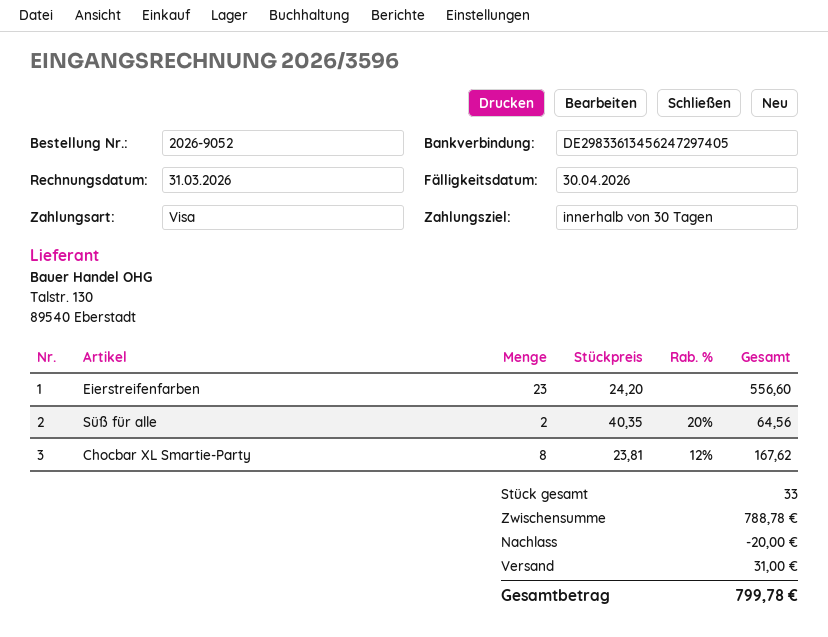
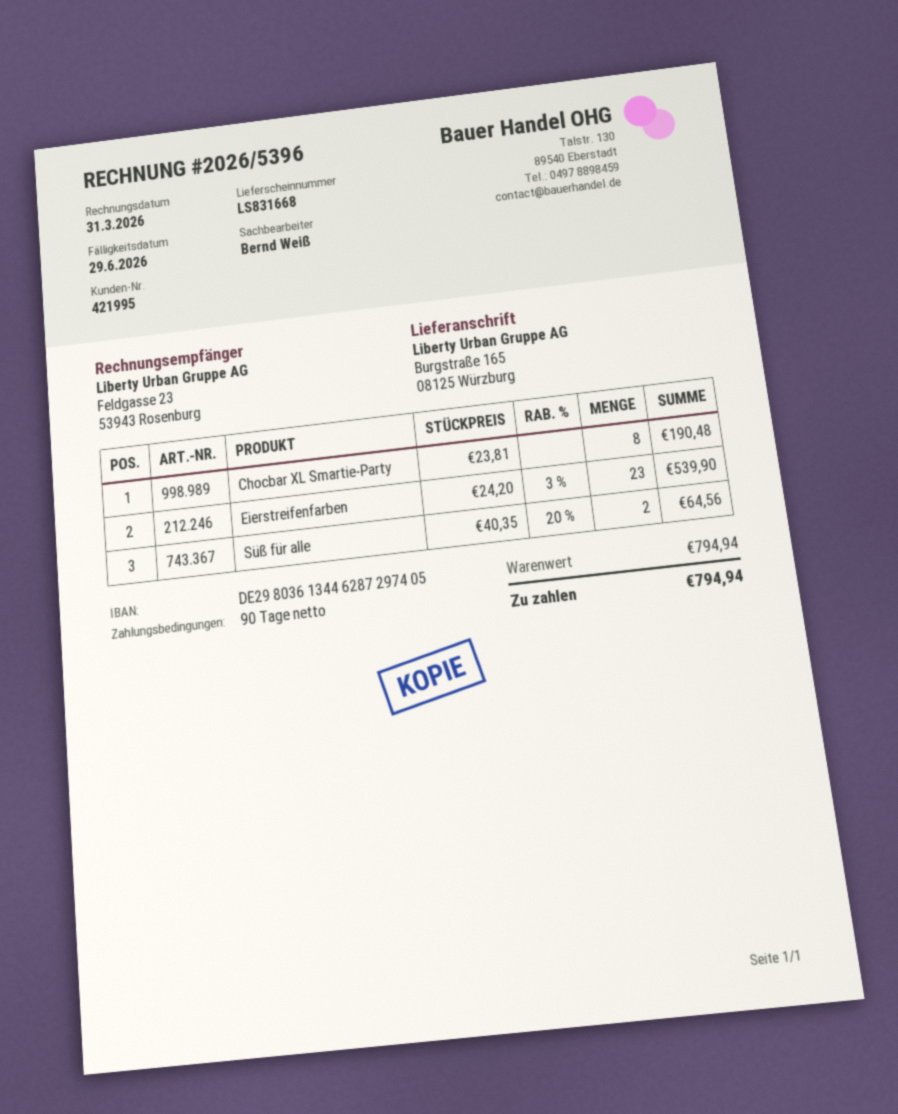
invoice number: 2026/3596 -> 2026/5396
payment terms: 30 days -> 90 days
due date: 2026-04-30 -> 2026-06-29
bank account: DE29833613456247297405 -> DE29803613446287297405
Eierstreifenfarben: 23 x 24.20 = 556.60 -> 23 x 24.20 - 3% = 539.90
Chocbar XL Smartie-Party: 8 x 23.81 - 12% = 167.62 -> 8 x 23.81 = 190.48
subtotal: 788.78 -> 794.94
discount: 20.00 -> none
shipping: 31.00 -> none
total: 799.78 -> 794.94

